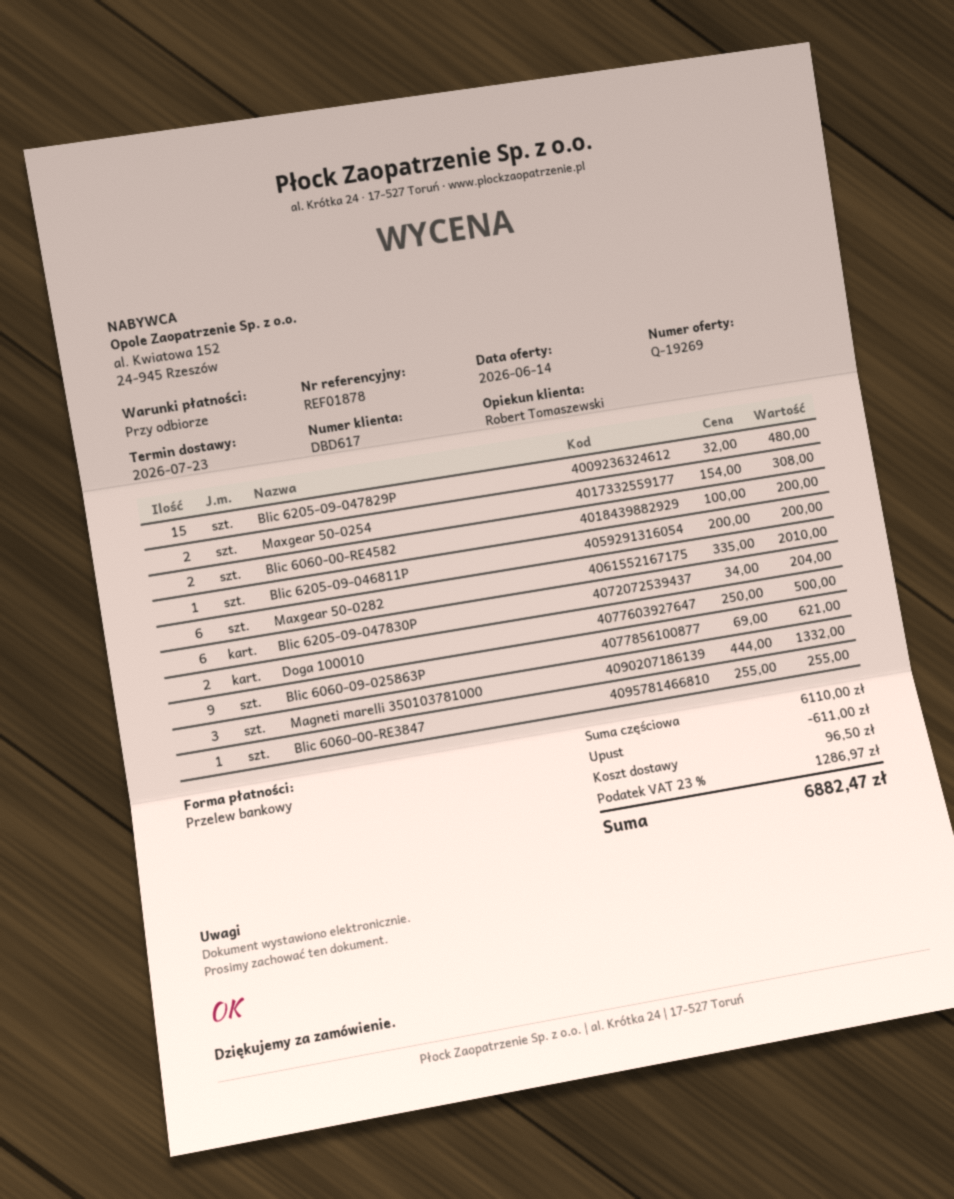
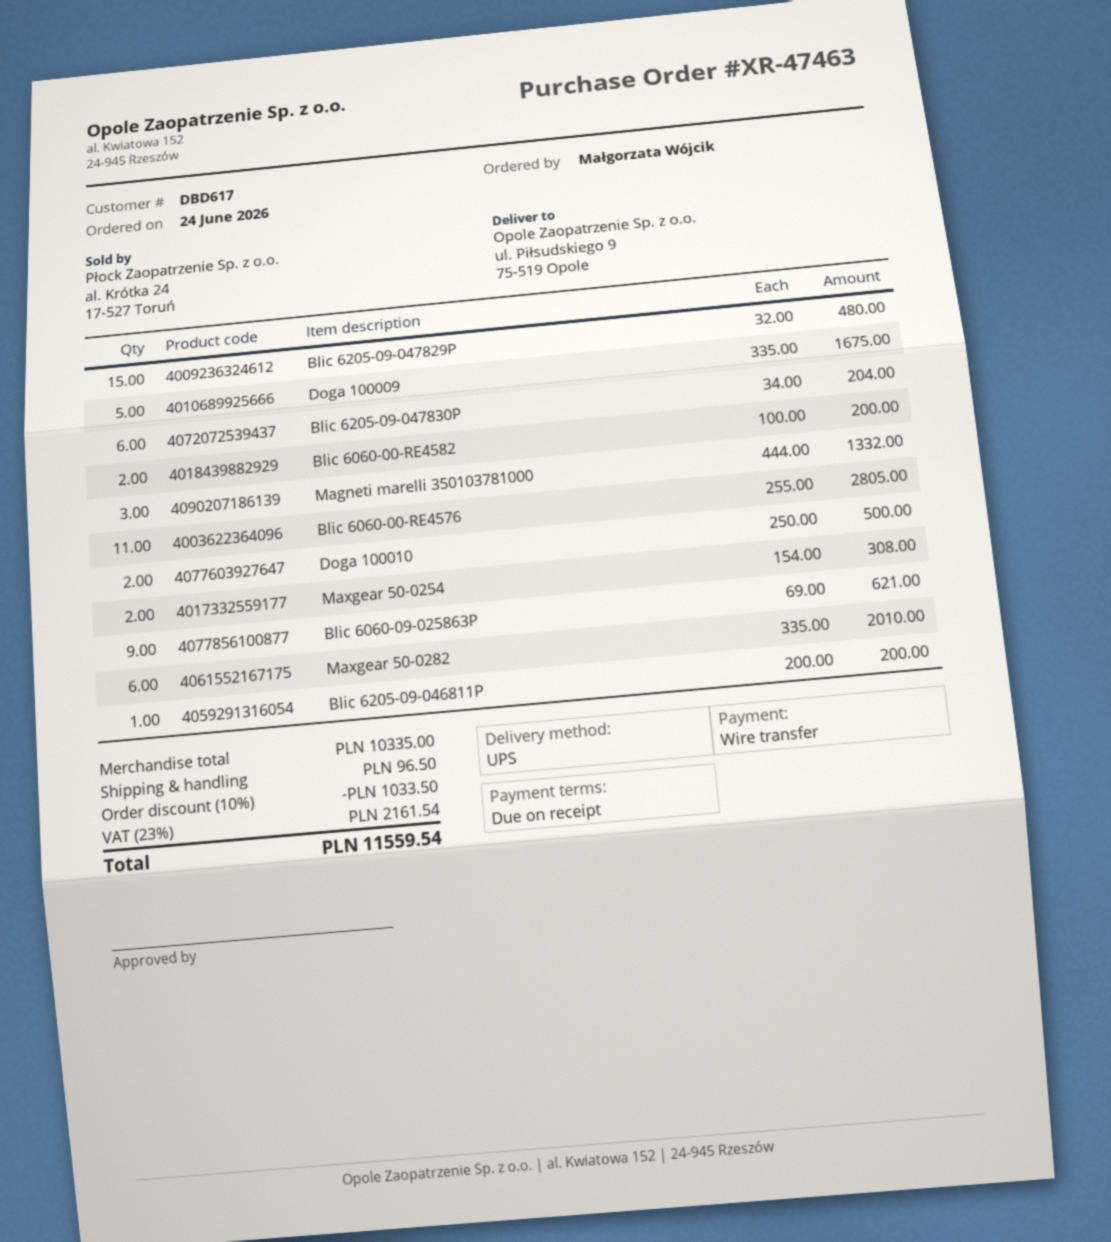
Blic 6060-00-RE3847: 1 x 255.00 = 255.00 -> none
Doga 100009: none -> 5 x 335.00 = 1675.00
Blic 6060-00-RE4576: none -> 11 x 255.00 = 2805.00
subtotal: 6110.00 -> 10335.00
discount: 611.00 -> 1033.50
tax: 23% = 1286.97 -> 23% = 2161.54
total: 6882.47 -> 11559.54

